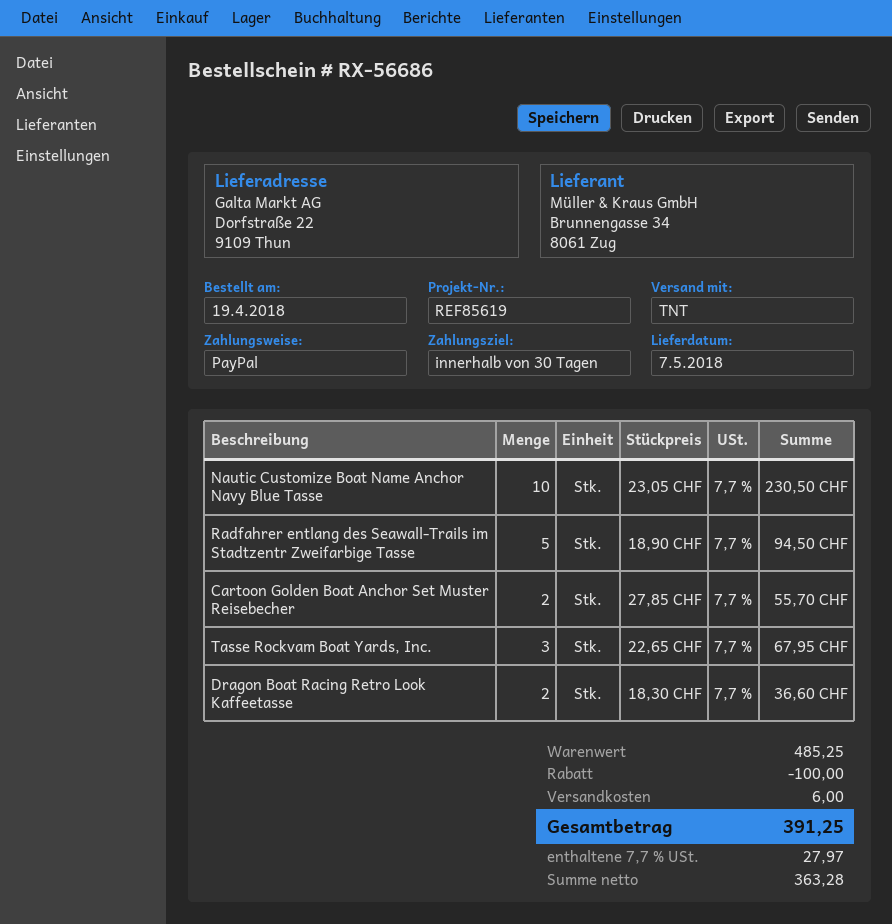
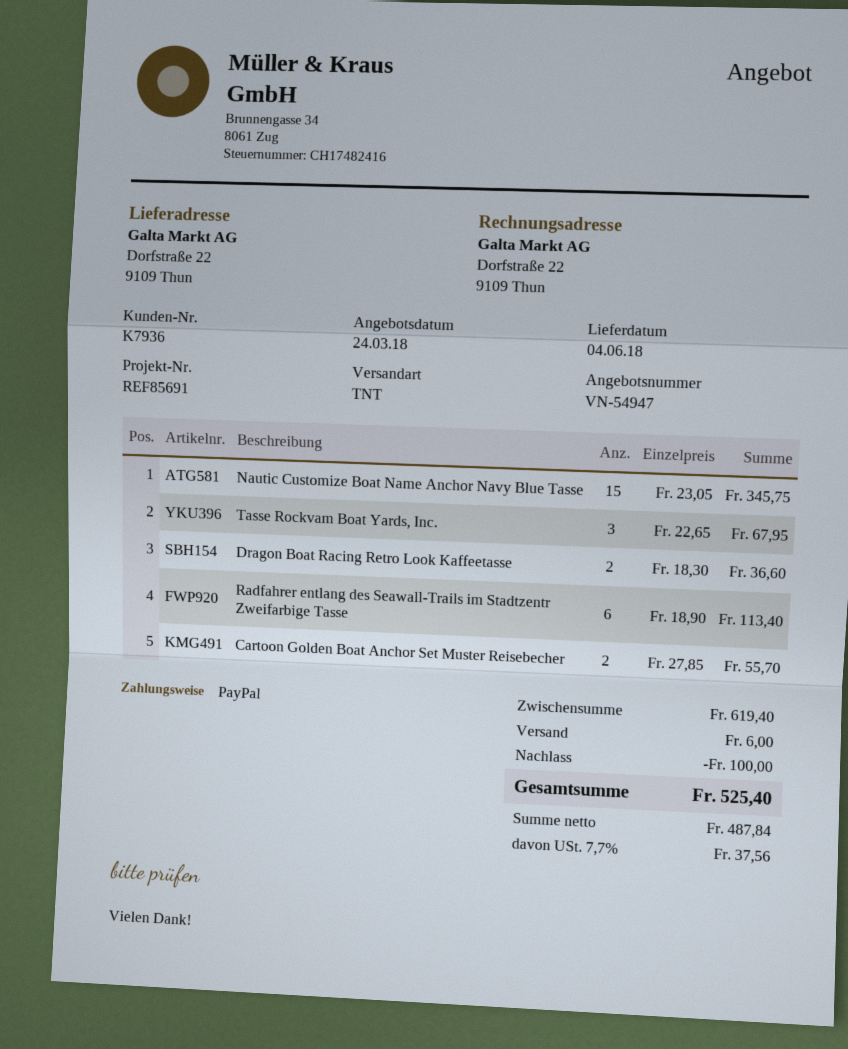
delivery date: 2018-05-07 -> 2018-06-04
reference: REF85619 -> REF85691
Nautic Customize Boat Name Anchor Navy Blue Tasse: 10 x 23.05 = 230.50 -> 15 x 23.05 = 345.75
Radfahrer entlang des Seawall-Trails im Stadtzentr Zweifarbige Tasse: 5 x 18.90 = 94.50 -> 6 x 18.90 = 113.40
subtotal: 485.25 -> 619.40
net: 363.28 -> 487.84
tax: 7.7% = 27.97 -> 7.7% = 37.56
total: 391.25 -> 525.40

